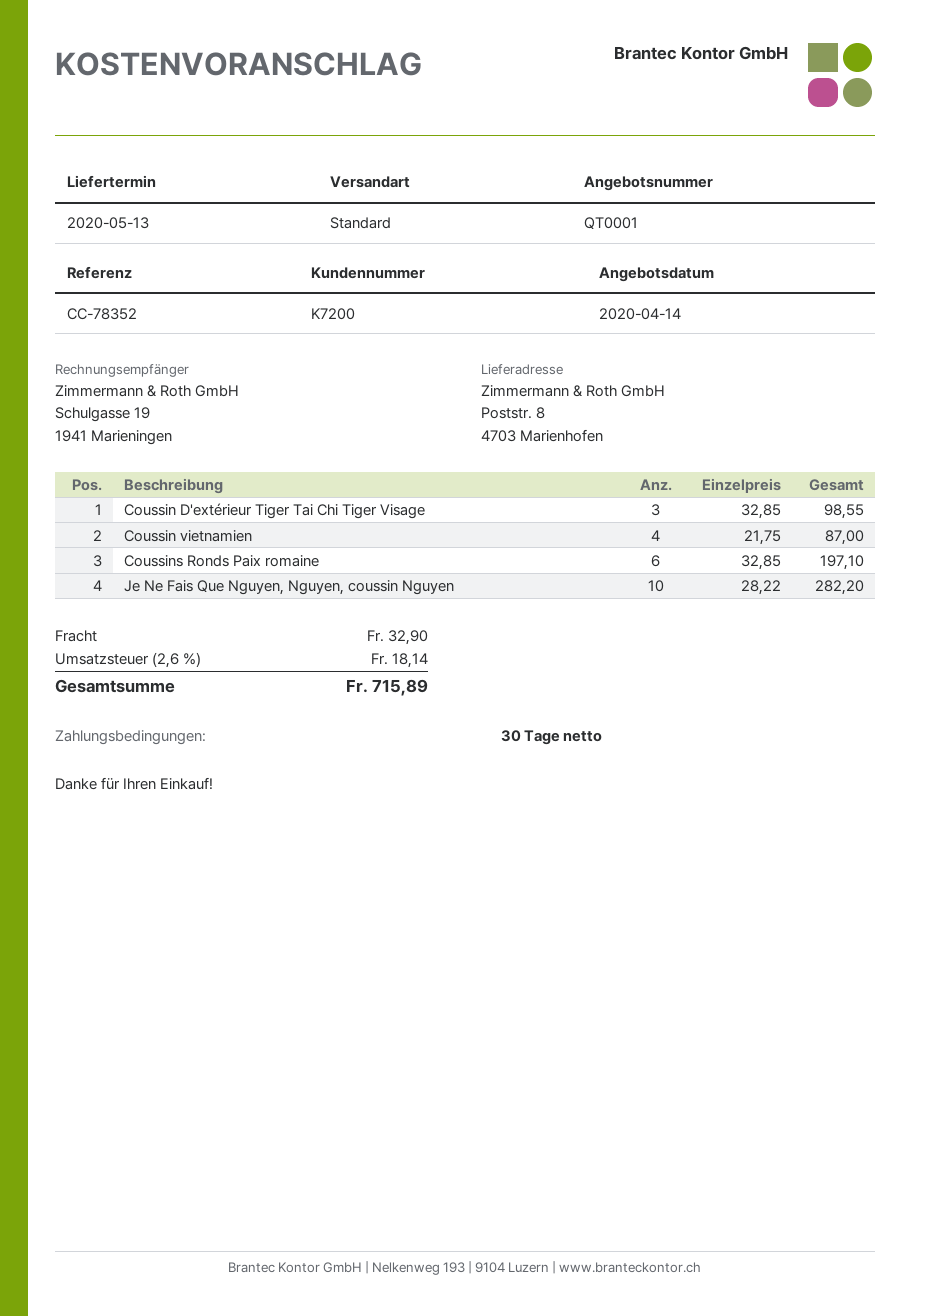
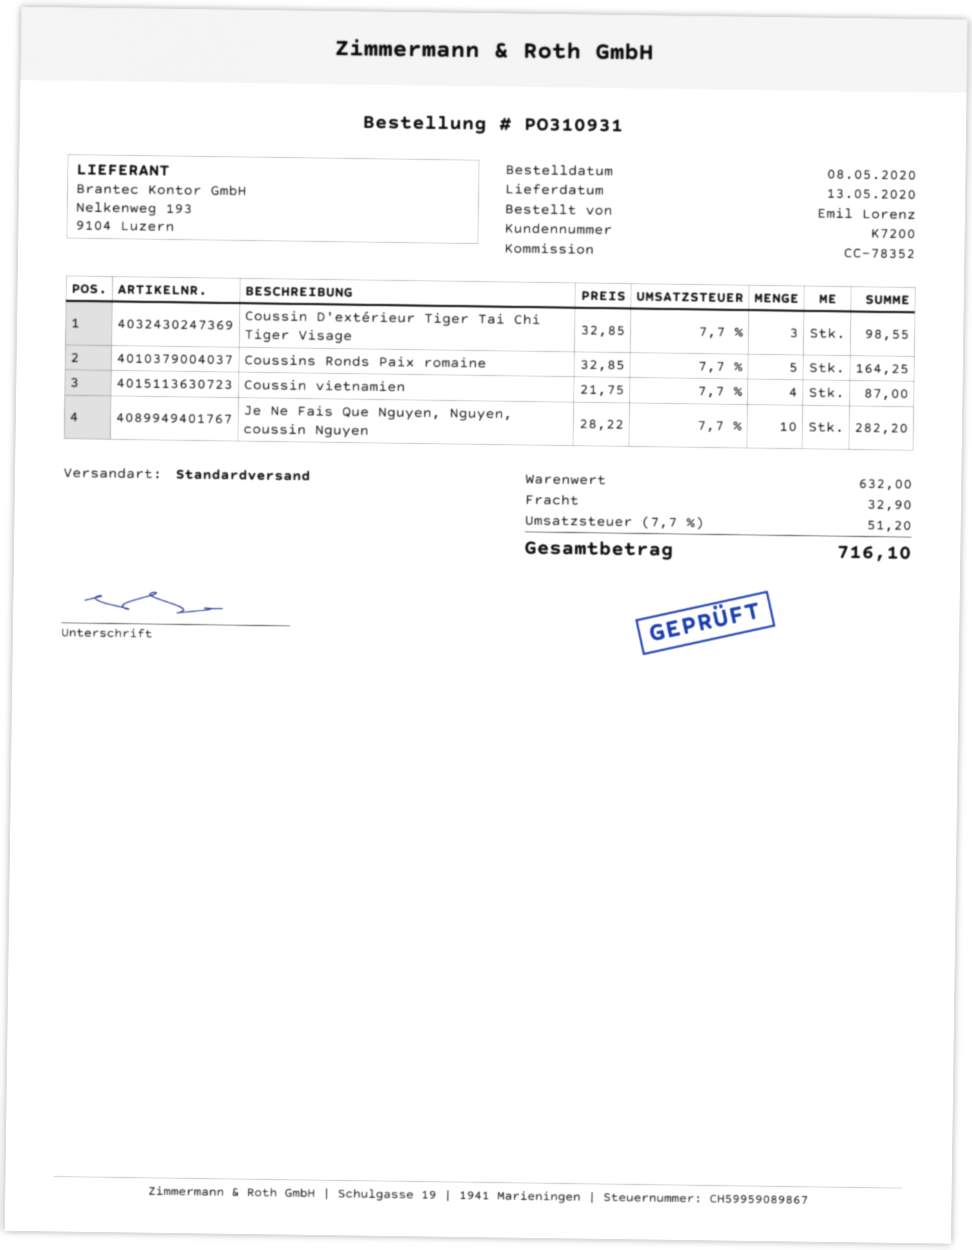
Coussins Ronds Paix romaine: 6 x 32.85 = 197.10 -> 5 x 32.85 = 164.25
tax: 2.6% = 18.14 -> 7.7% = 51.20
total: 715.89 -> 716.10

